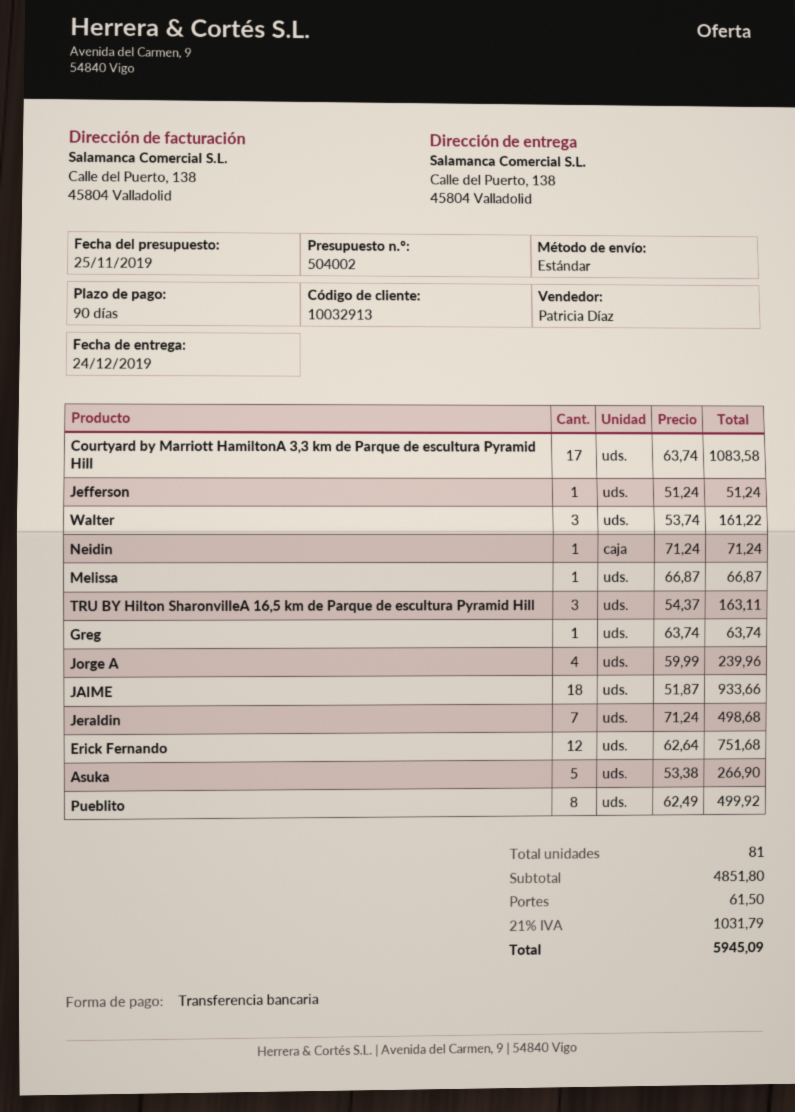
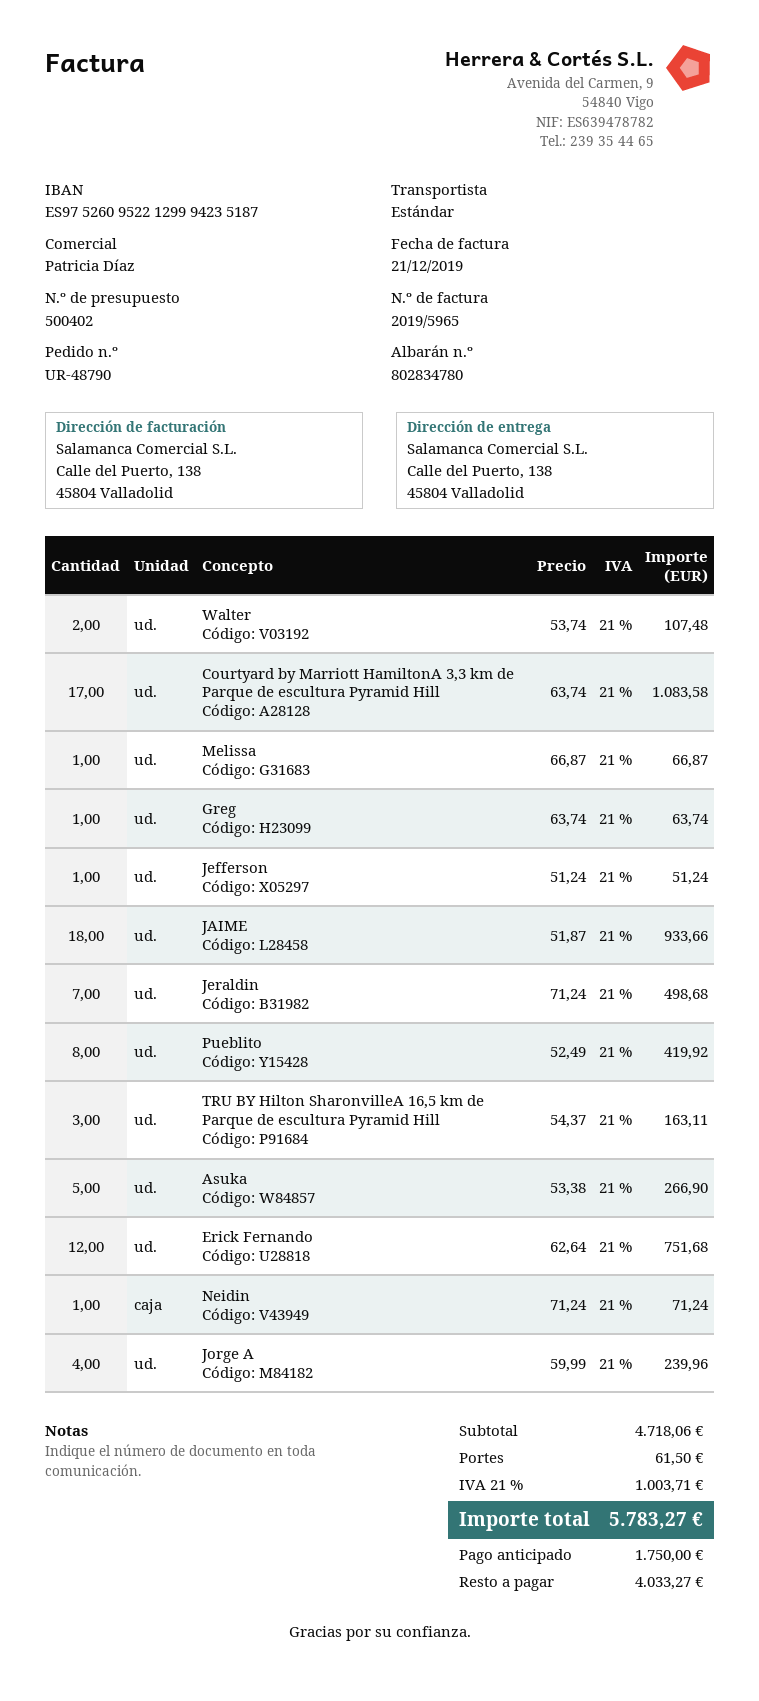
quote number: 504002 -> 500402
Walter: 3 x 53.74 = 161.22 -> 2 x 53.74 = 107.48
Pueblito: 8 x 62.49 = 499.92 -> 8 x 52.49 = 419.92
subtotal: 4851.80 -> 4718.06
tax: 21% = 1031.79 -> 21% = 1003.71
total: 5945.09 -> 5783.27

